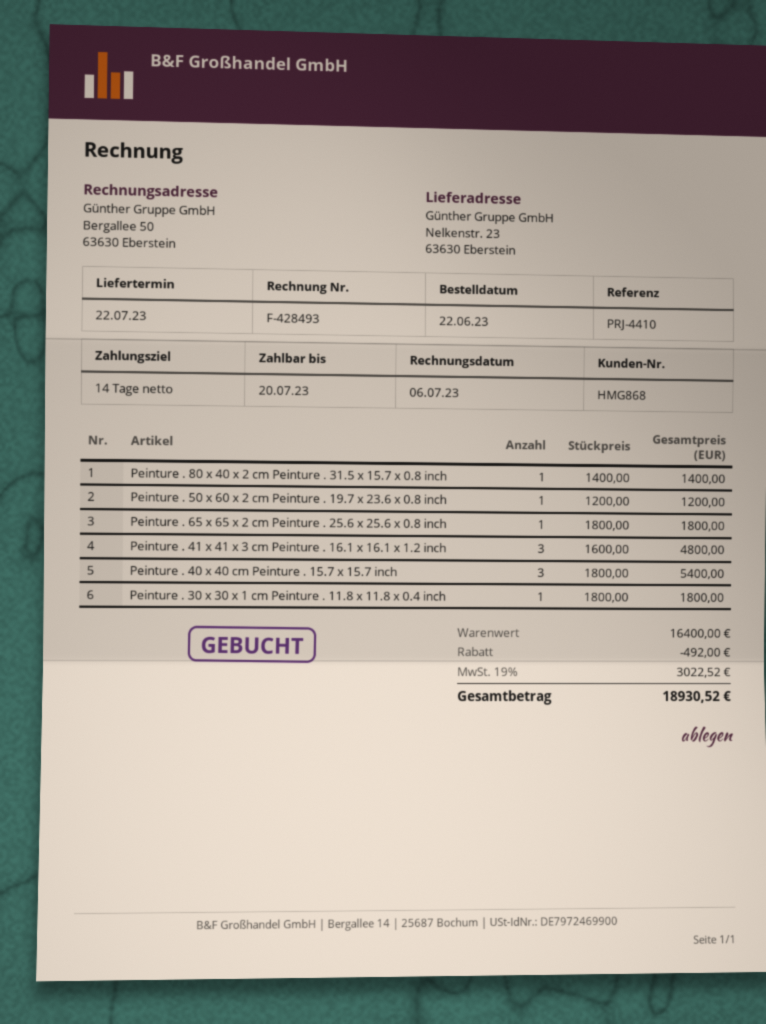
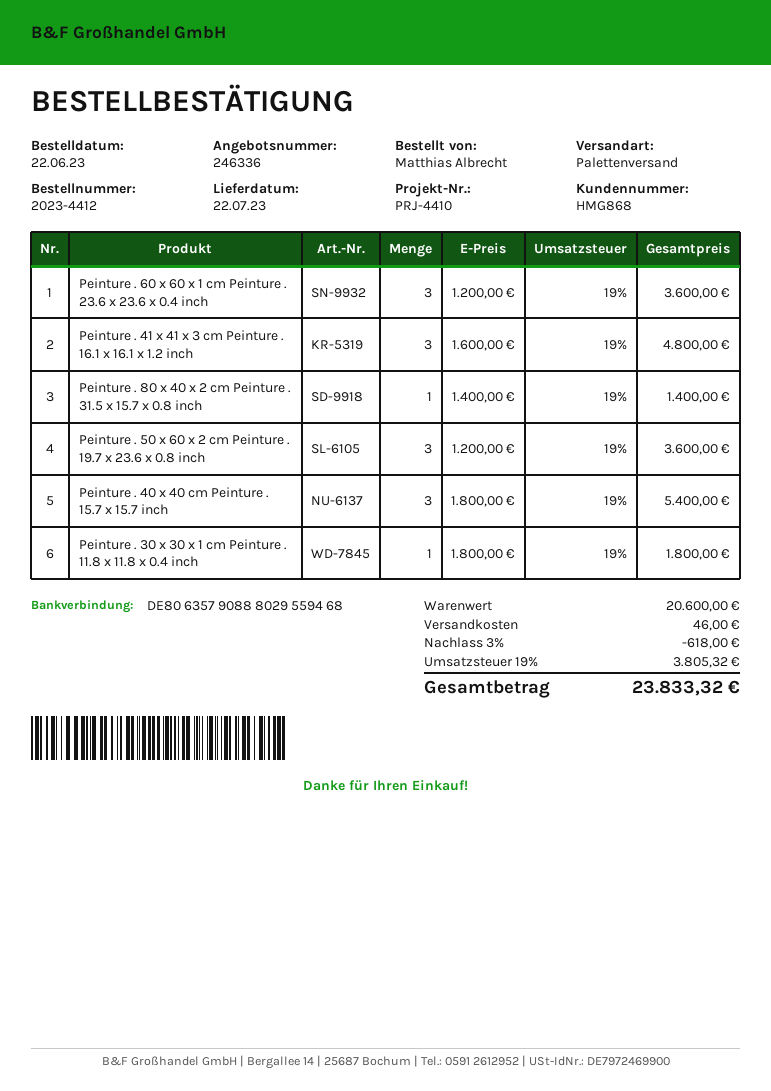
Peinture . 50 x 60 x 2 cm Peinture . 19.7 x 23.6 x 0.8 inch: 1 x 1200.00 = 1200.00 -> 3 x 1200.00 = 3600.00
Peinture . 65 x 65 x 2 cm Peinture . 25.6 x 25.6 x 0.8 inch: 1 x 1800.00 = 1800.00 -> none
Peinture . 60 x 60 x 1 cm Peinture . 23.6 x 23.6 x 0.4 inch: none -> 3 x 1200.00 = 3600.00
subtotal: 16400.00 -> 20600.00
discount: 492.00 -> 618.00
shipping: none -> 46.00
tax: 19% = 3022.52 -> 19% = 3805.32
total: 18930.52 -> 23833.32

